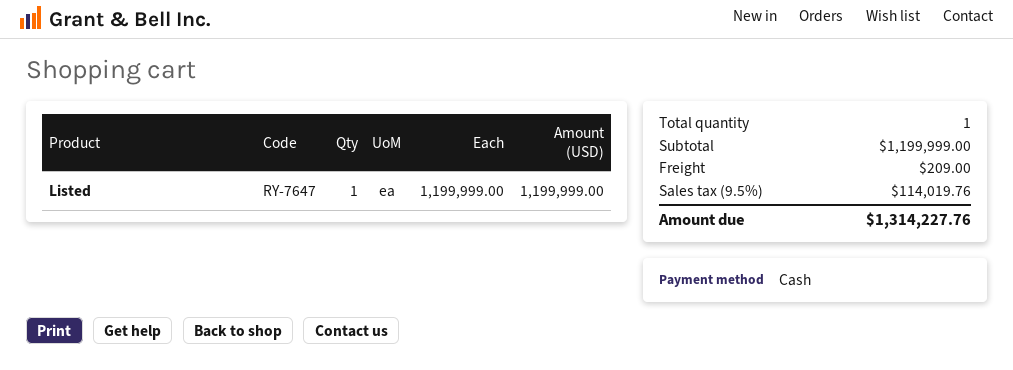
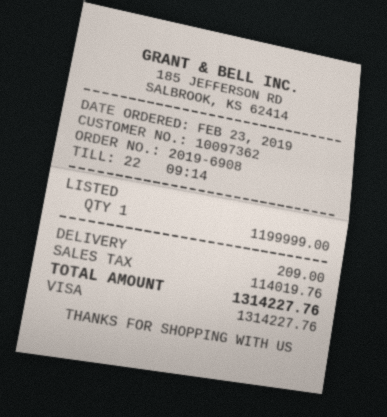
payment method: cash -> Visa

